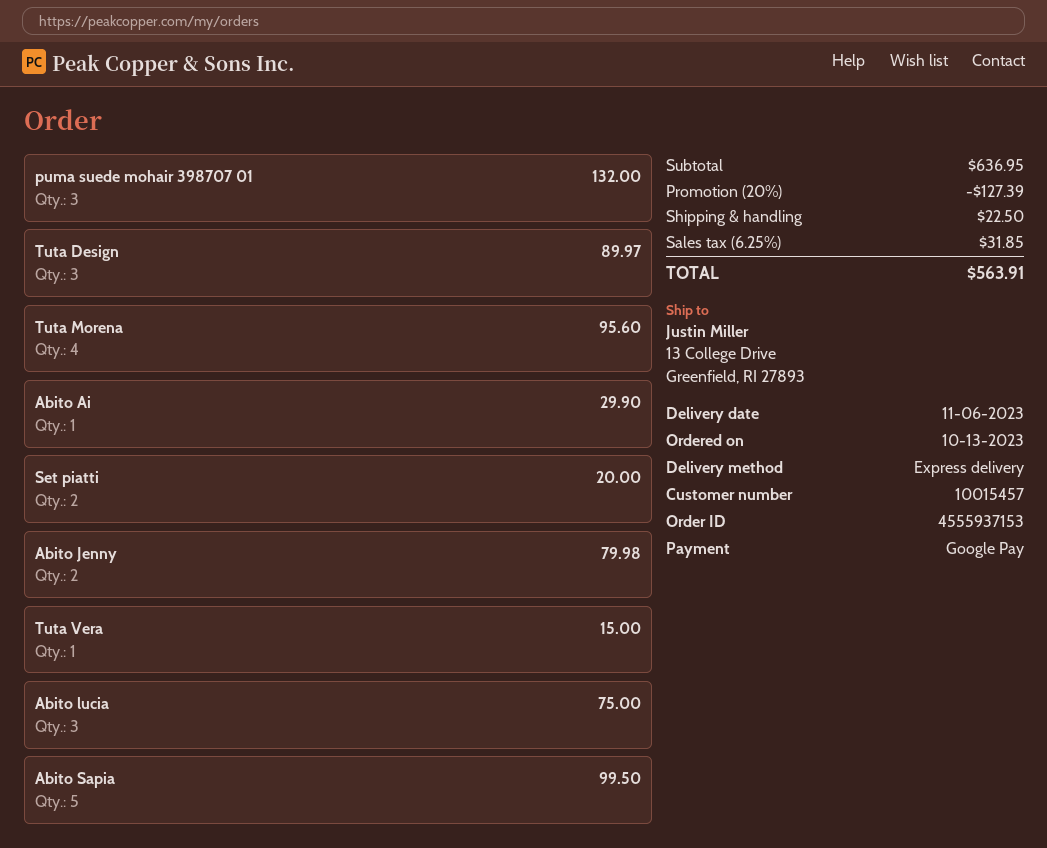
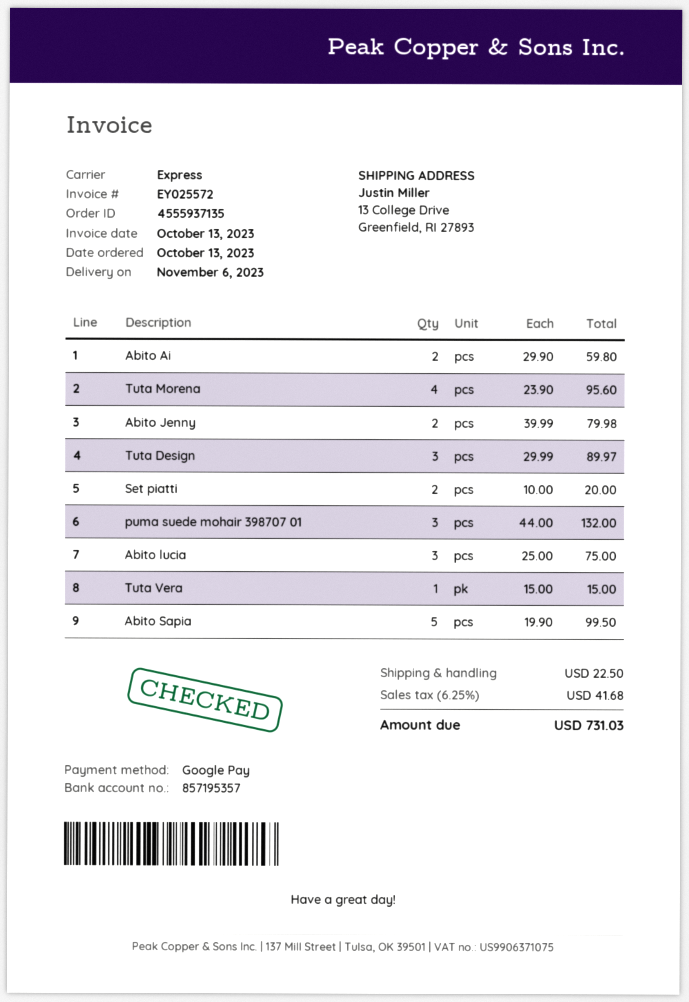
order number: 4555937153 -> 4555937135
Abito Ai: 1 for 29.90 -> 2 for 59.80
discount: 20% = 127.39 -> none
tax: 6.25% = 31.85 -> 6.25% = 41.68
total: 563.91 -> 731.03

